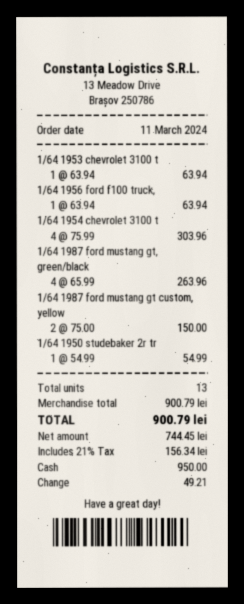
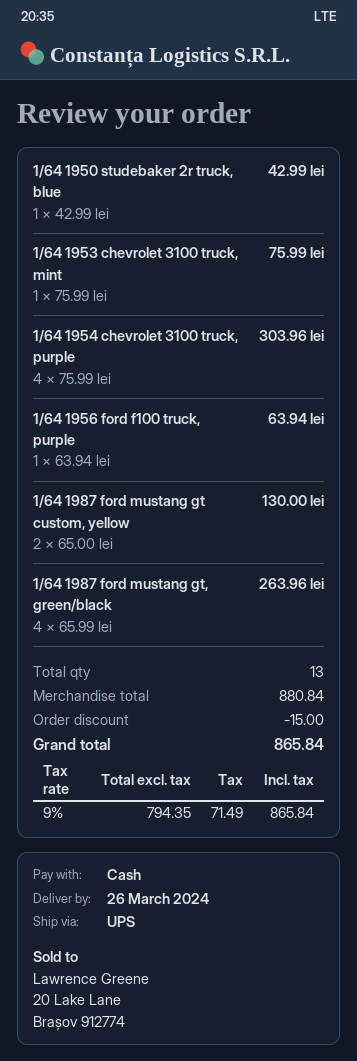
1/64 1953 chevrolet 3100 t: 1 x 63.94 = 63.94 -> 1 x 75.99 = 75.99
1/64 1987 ford mustang gt custom, yellow: 2 x 75.00 = 150.00 -> 2 x 65.00 = 130.00
1/64 1950 studebaker 2r tr: 1 x 54.99 = 54.99 -> 1 x 42.99 = 42.99
subtotal: 900.79 -> 880.84
discount: none -> 15.00
net: 744.45 -> 794.35
tax: 21% = 156.34 -> 9% = 71.49
total: 900.79 -> 865.84

